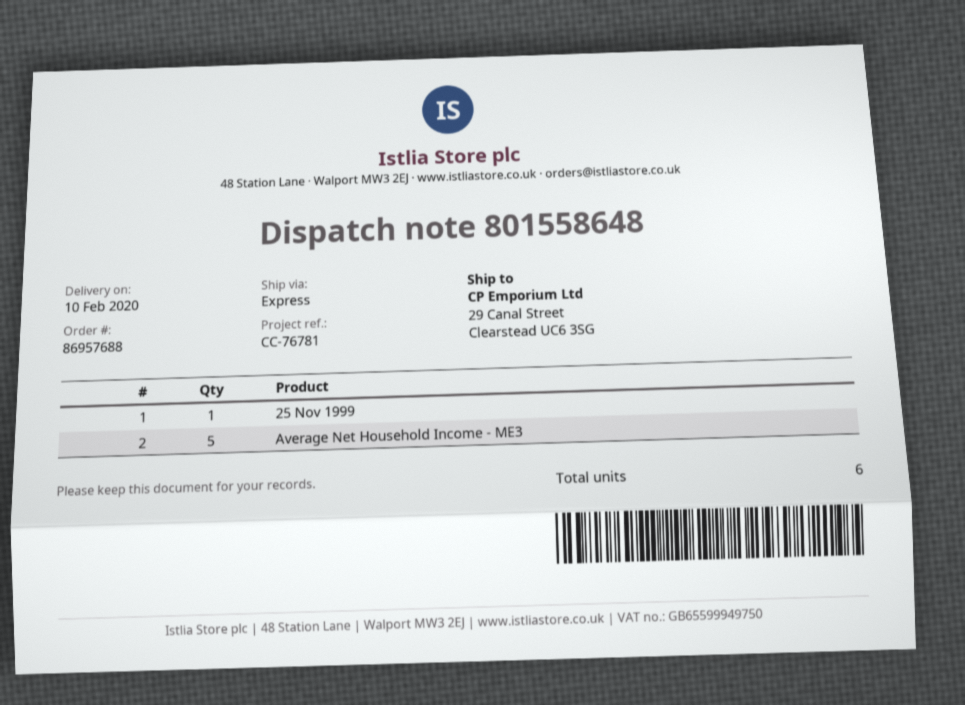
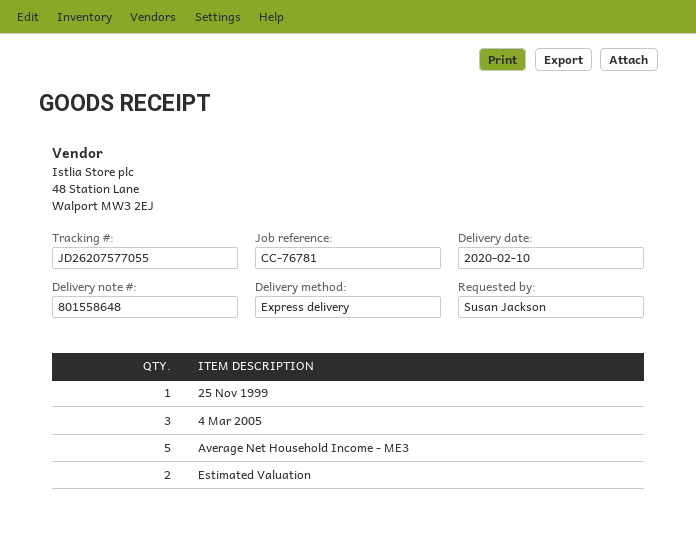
4 Mar 2005: none -> 3
Estimated Valuation: none -> 2

